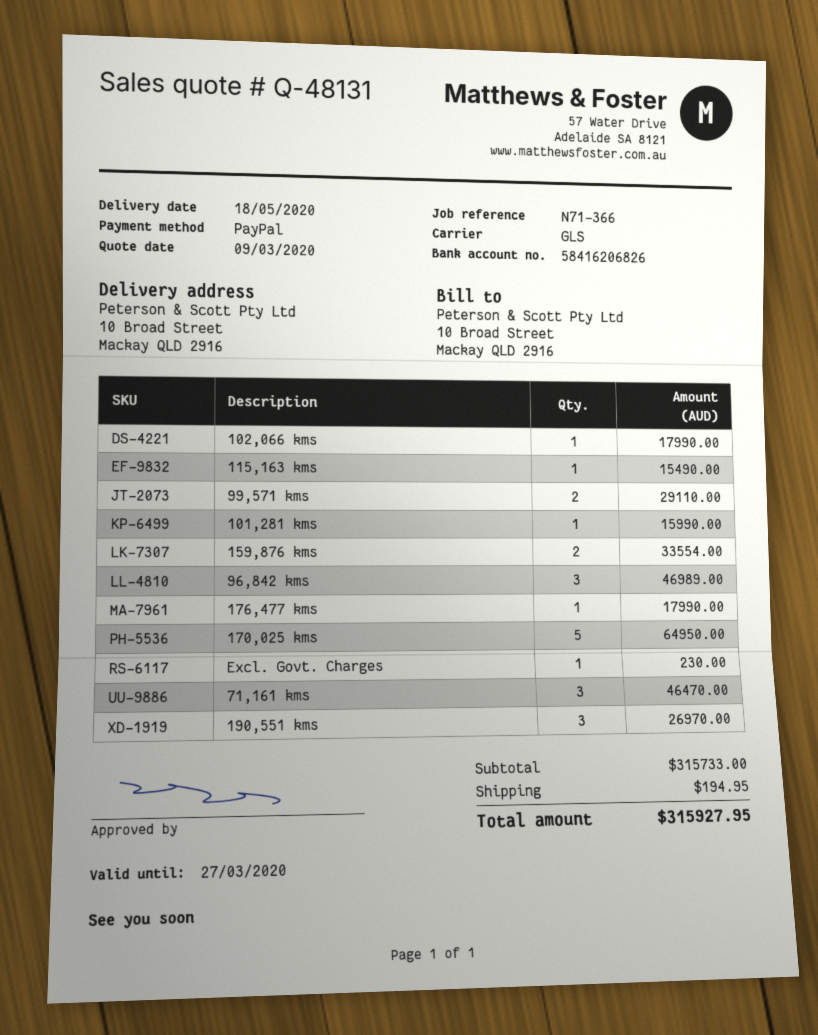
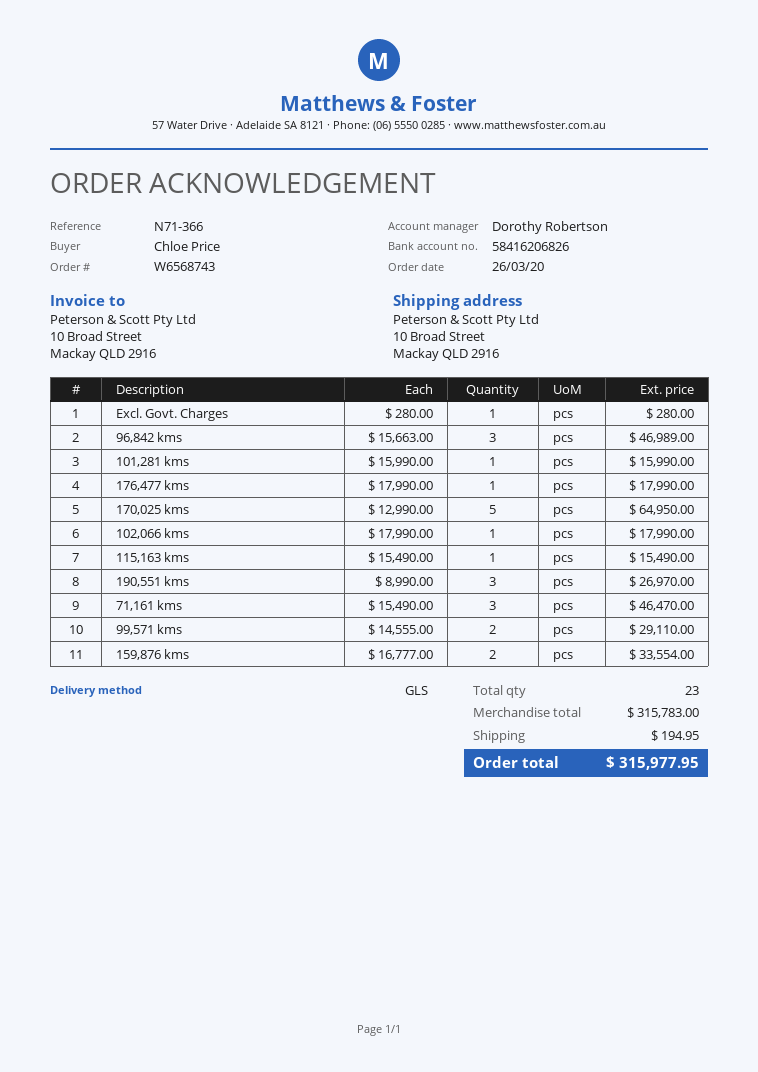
Excl. Govt. Charges: 1 for 230.00 -> 1 for 280.00
subtotal: 315733.00 -> 315783.00
total: 315927.95 -> 315977.95

